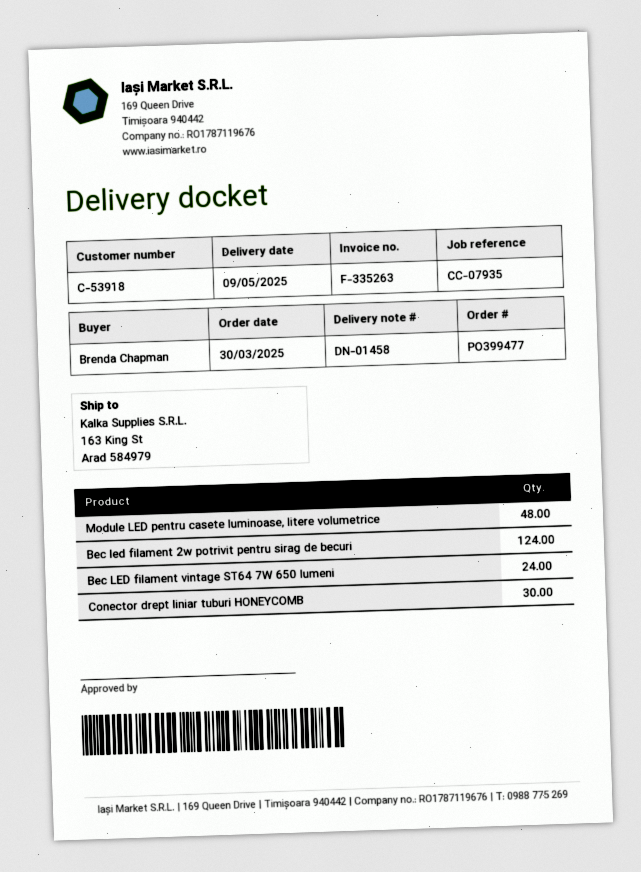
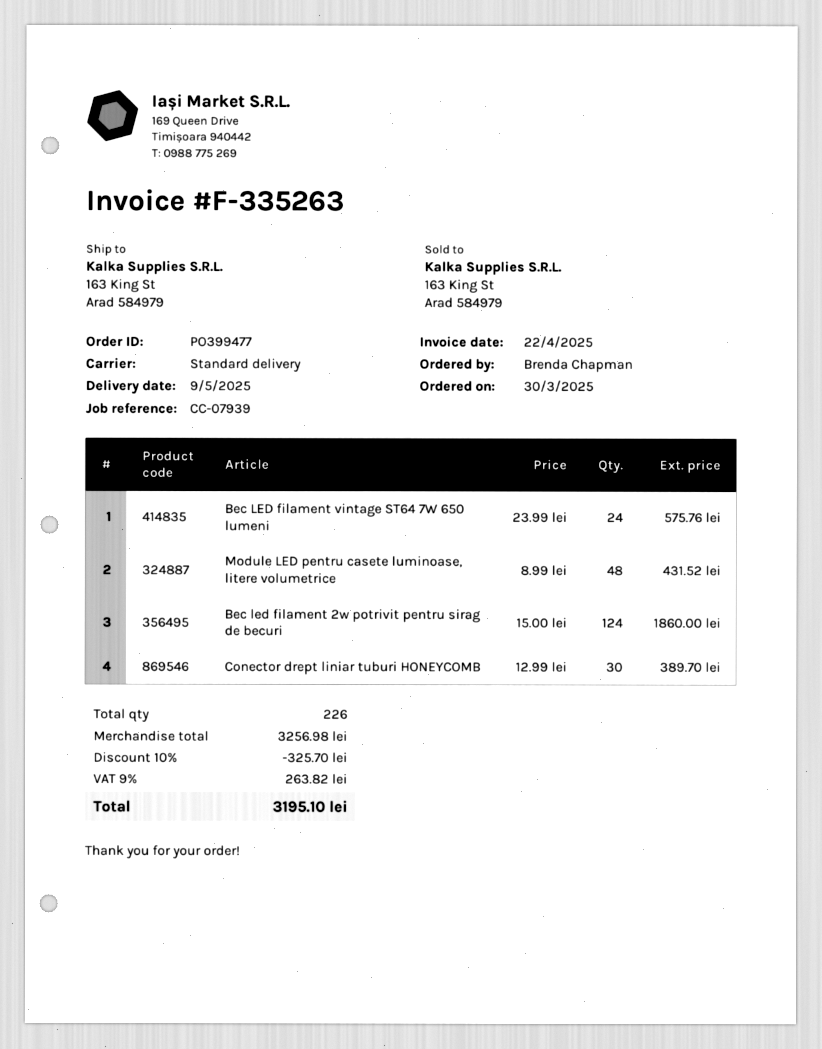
reference: CC-07935 -> CC-07939

